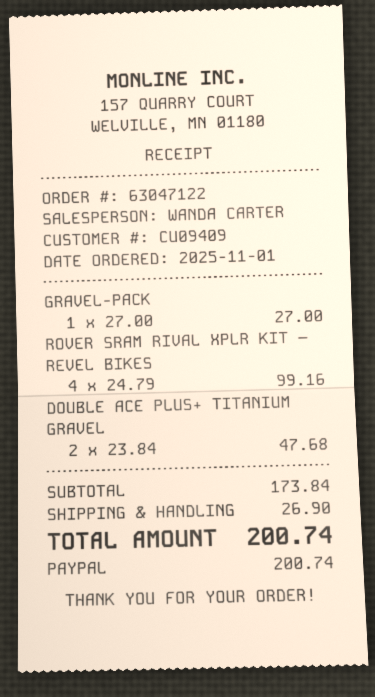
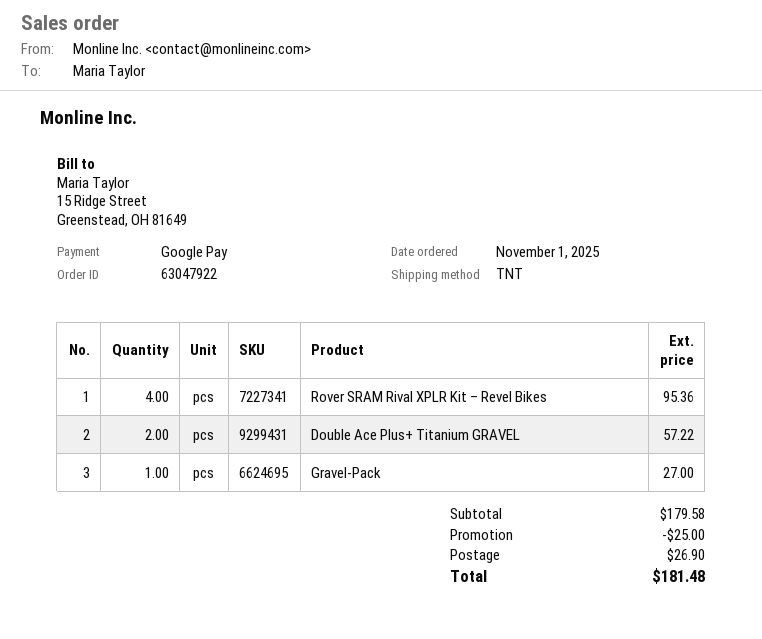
order number: 63047122 -> 63047922
payment method: PayPal -> Google Pay
ROVER SRAM RIVAL XPLR KIT – REVEL BIKES: 4 for 99.16 -> 4 for 95.36
DOUBLE ACE PLUS+ TITANIUM GRAVEL: 2 for 47.68 -> 2 for 57.22
subtotal: 173.84 -> 179.58
discount: none -> 25.00
total: 200.74 -> 181.48

